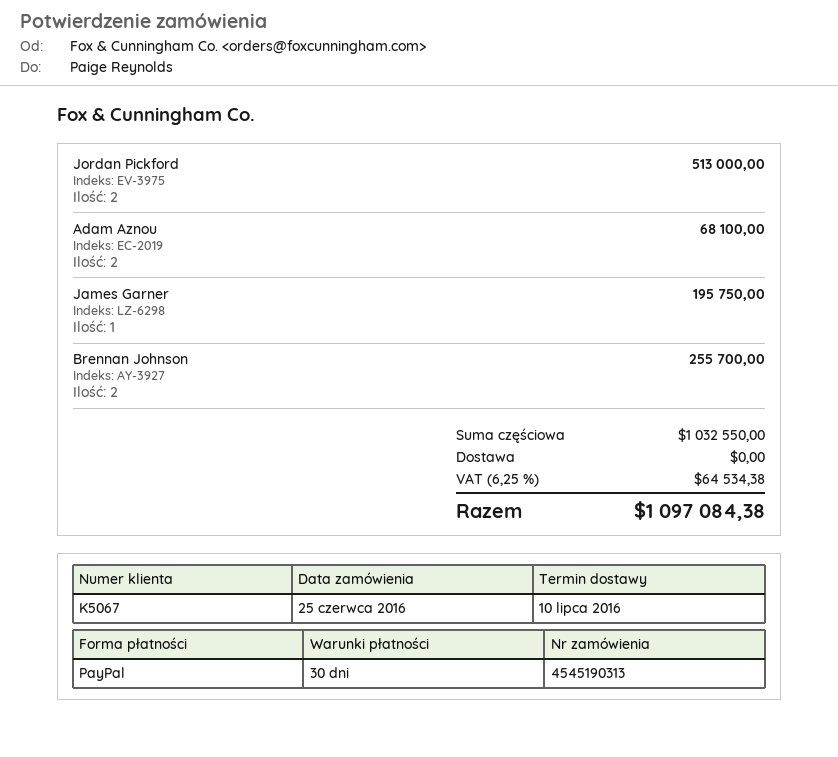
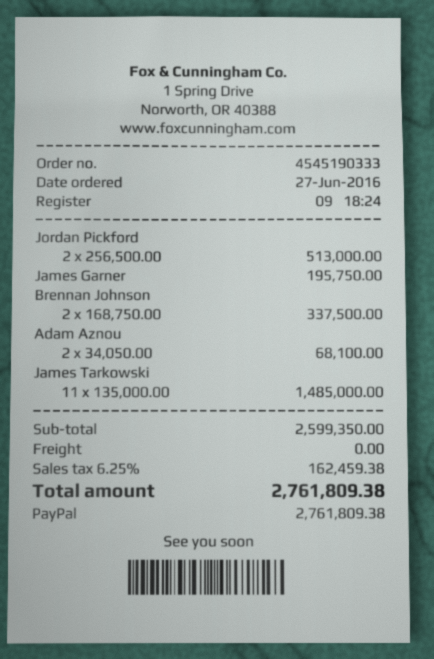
order number: 4545190313 -> 4545190333
order date: 2016-06-25 -> 2016-06-27
Brennan Johnson: 2 for 255700.00 -> 2 for 337500.00
James Tarkowski: none -> 11 for 1485000.00
subtotal: 1032550.00 -> 2599350.00
tax: 6.25% = 64534.38 -> 6.25% = 162459.38
total: 1097084.38 -> 2761809.38

